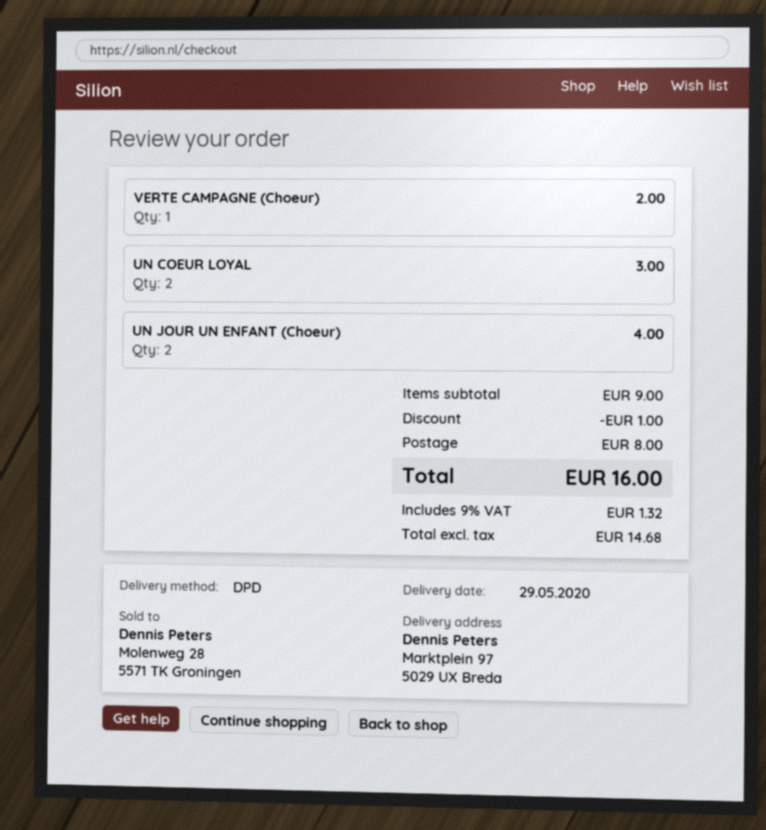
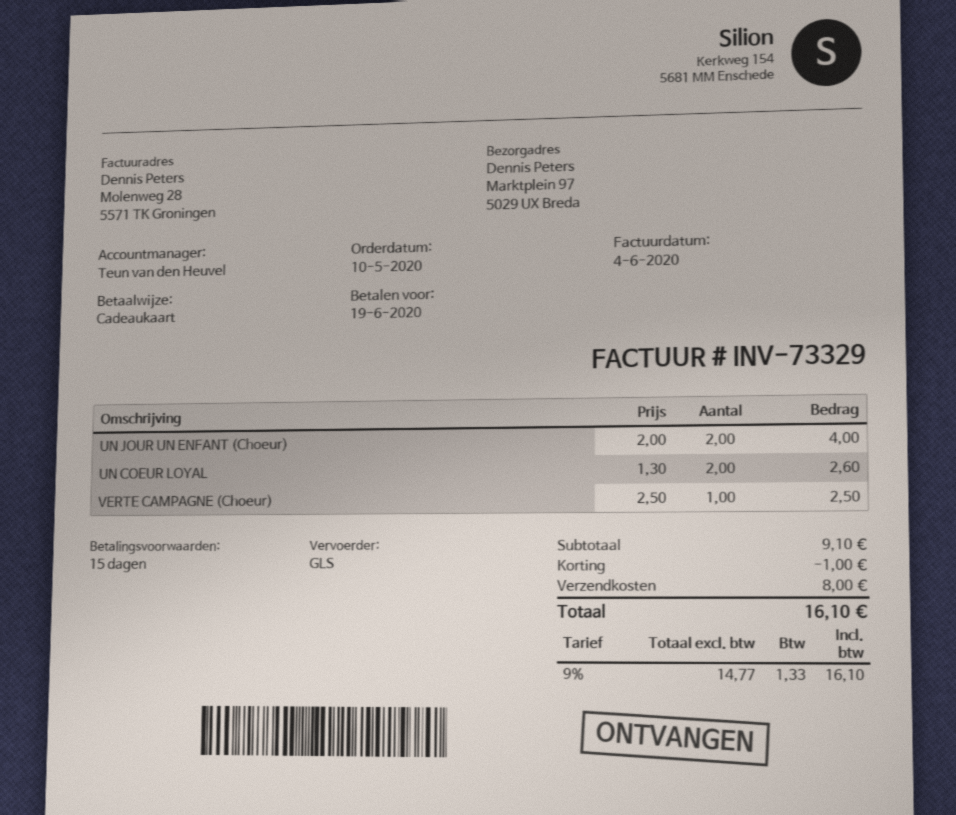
shipping method: DPD -> GLS
VERTE CAMPAGNE (Choeur): 1 for 2.00 -> 1 for 2.50
UN COEUR LOYAL: 2 for 3.00 -> 2 for 2.60
subtotal: 9.00 -> 9.10
net: 14.68 -> 14.77
tax: 9% = 1.32 -> 9% = 1.33
total: 16.00 -> 16.10

